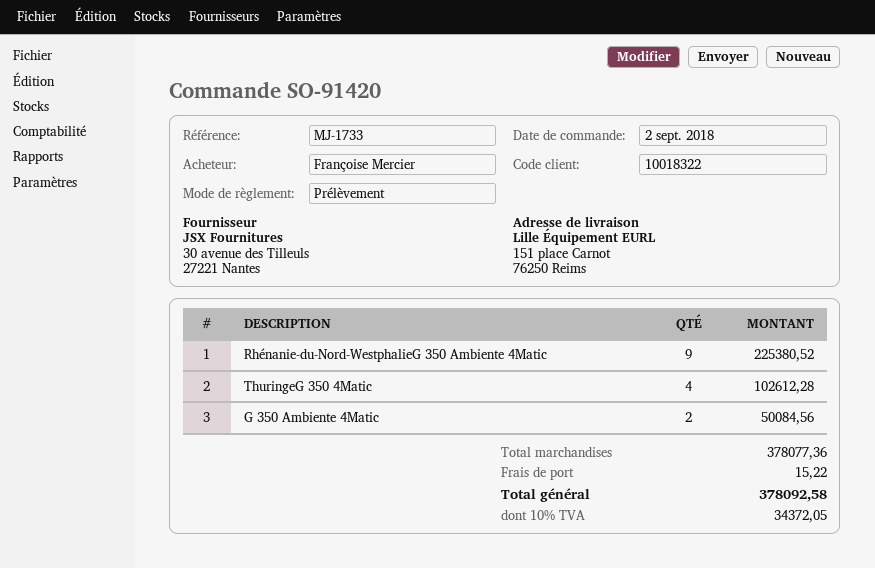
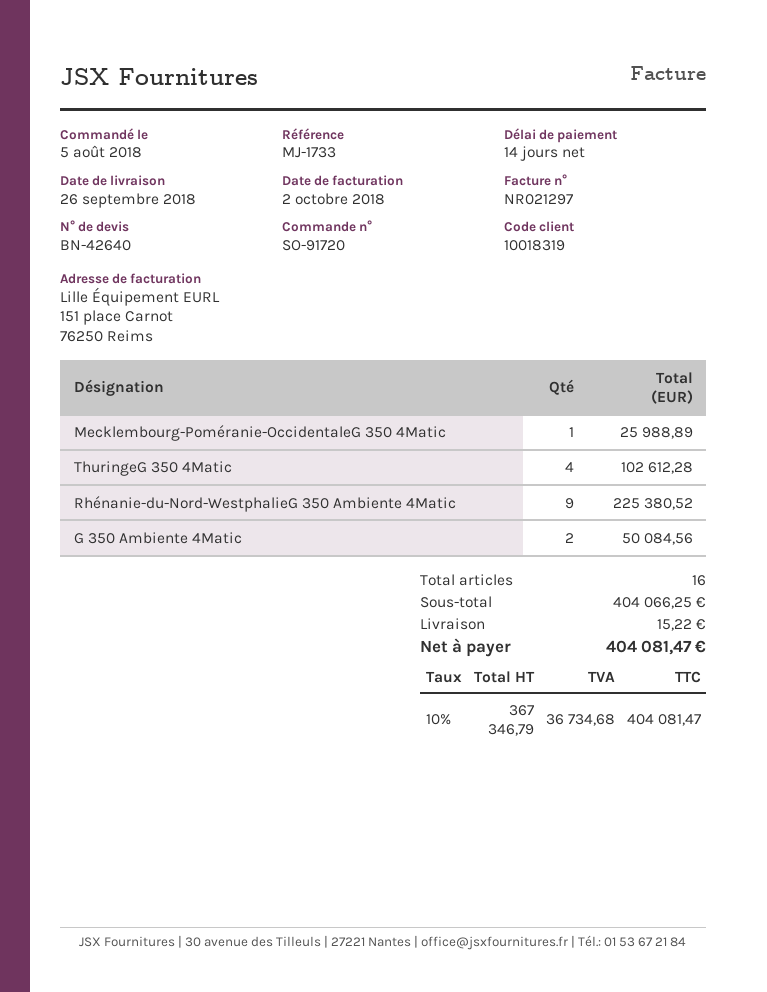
order number: SO-91420 -> SO-91720
order date: 2018-09-02 -> 2018-08-05
customer number: 10018322 -> 10018319
Mecklembourg-Poméranie-OccidentaleG 350 4Matic: none -> 1 for 25988.89
subtotal: 378077.36 -> 404066.25
tax: 10% = 34372.05 -> 10% = 36734.68
total: 378092.58 -> 404081.47

